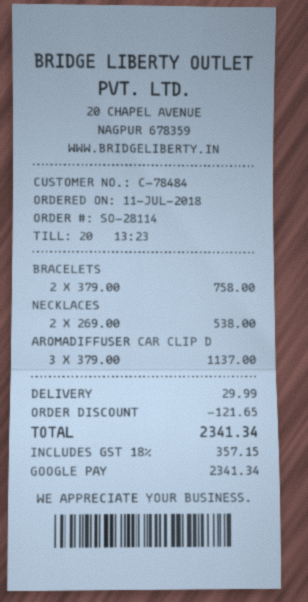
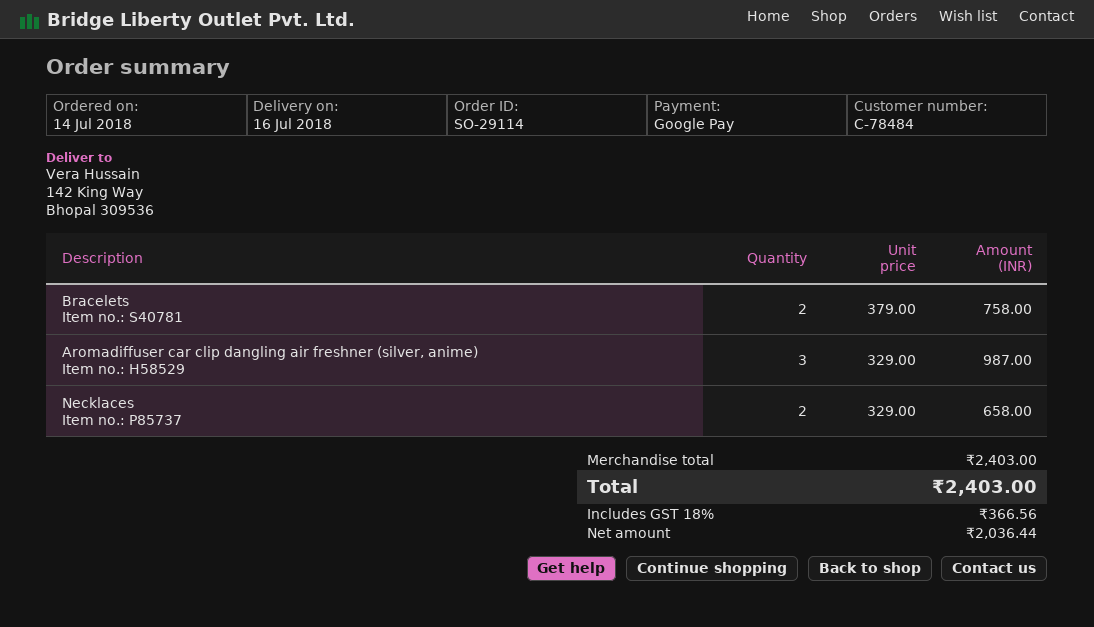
order number: SO-28114 -> SO-29114
order date: 2018-07-11 -> 2018-07-14
NECKLACES: 2 x 269.00 = 538.00 -> 2 x 329.00 = 658.00
AROMADIFFUSER CAR CLIP D: 3 x 379.00 = 1137.00 -> 3 x 329.00 = 987.00
discount: 121.65 -> none
shipping: 29.99 -> none
tax: 18% = 357.15 -> 18% = 366.56
total: 2341.34 -> 2403.00

